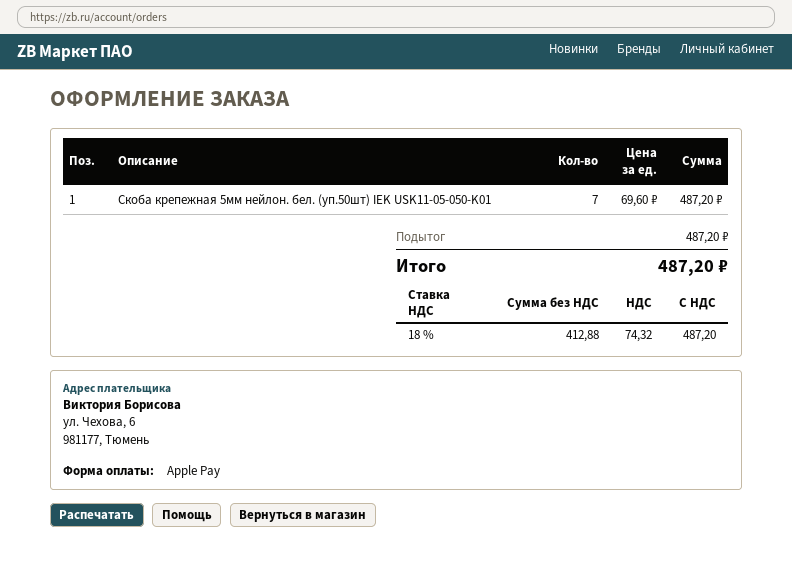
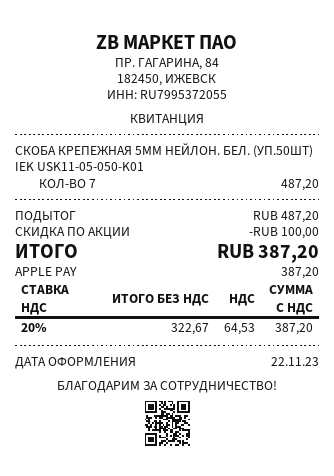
discount: none -> 100.00
net: 412.88 -> 322.67
tax: 18% = 74.32 -> 20% = 64.53
total: 487.20 -> 387.20

